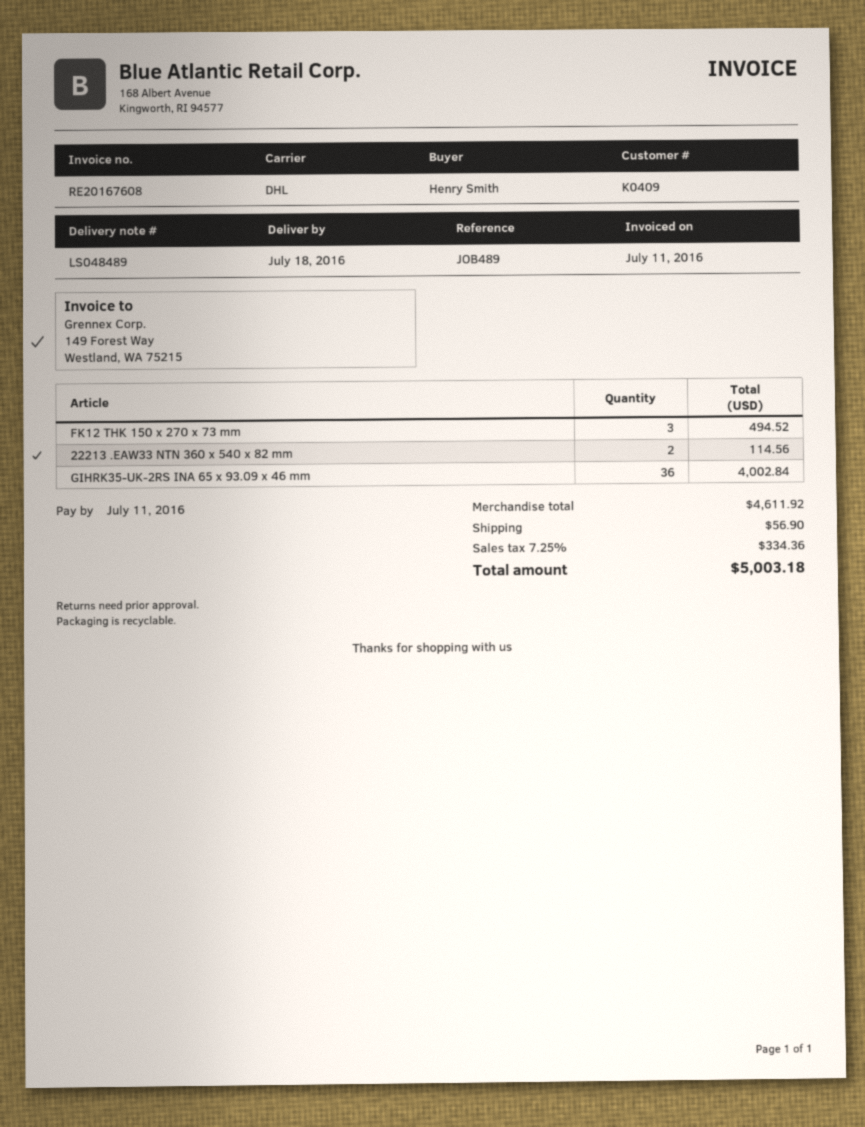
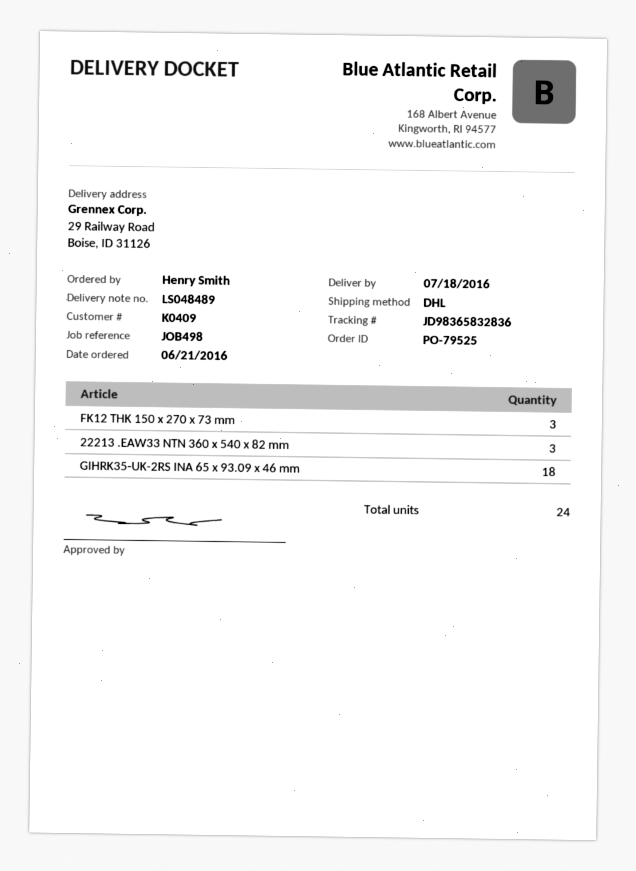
reference: JOB489 -> JOB498
22213 .EAW33 NTN 360 x 540 x 82 mm: 2 -> 3
GIHRK35-UK-2RS INA 65 x 93.09 x 46 mm: 36 -> 18

